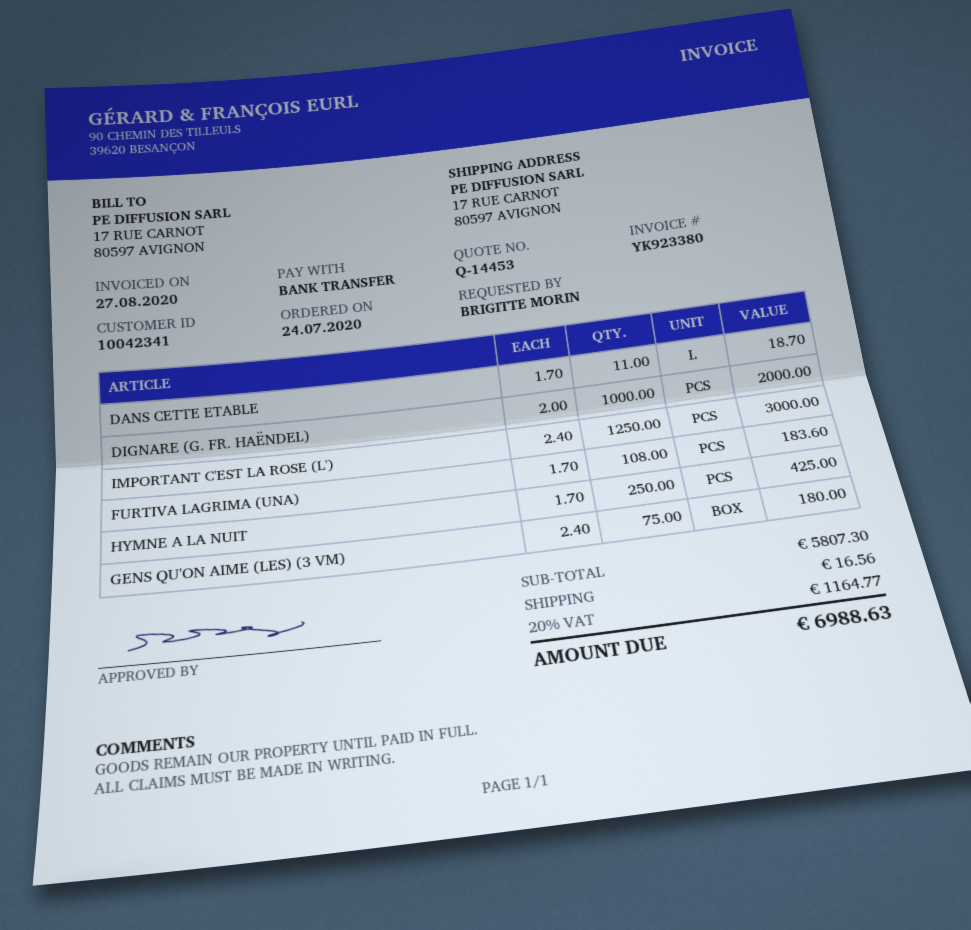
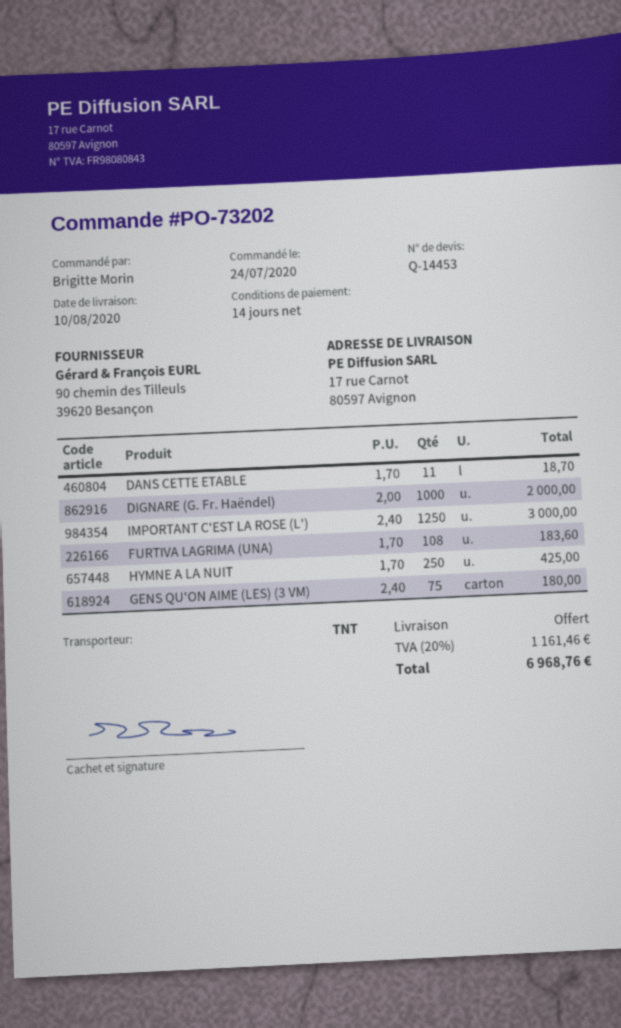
shipping: 16.56 -> 0.00
tax: 20% = 1164.77 -> 20% = 1161.46
total: 6988.63 -> 6968.76

